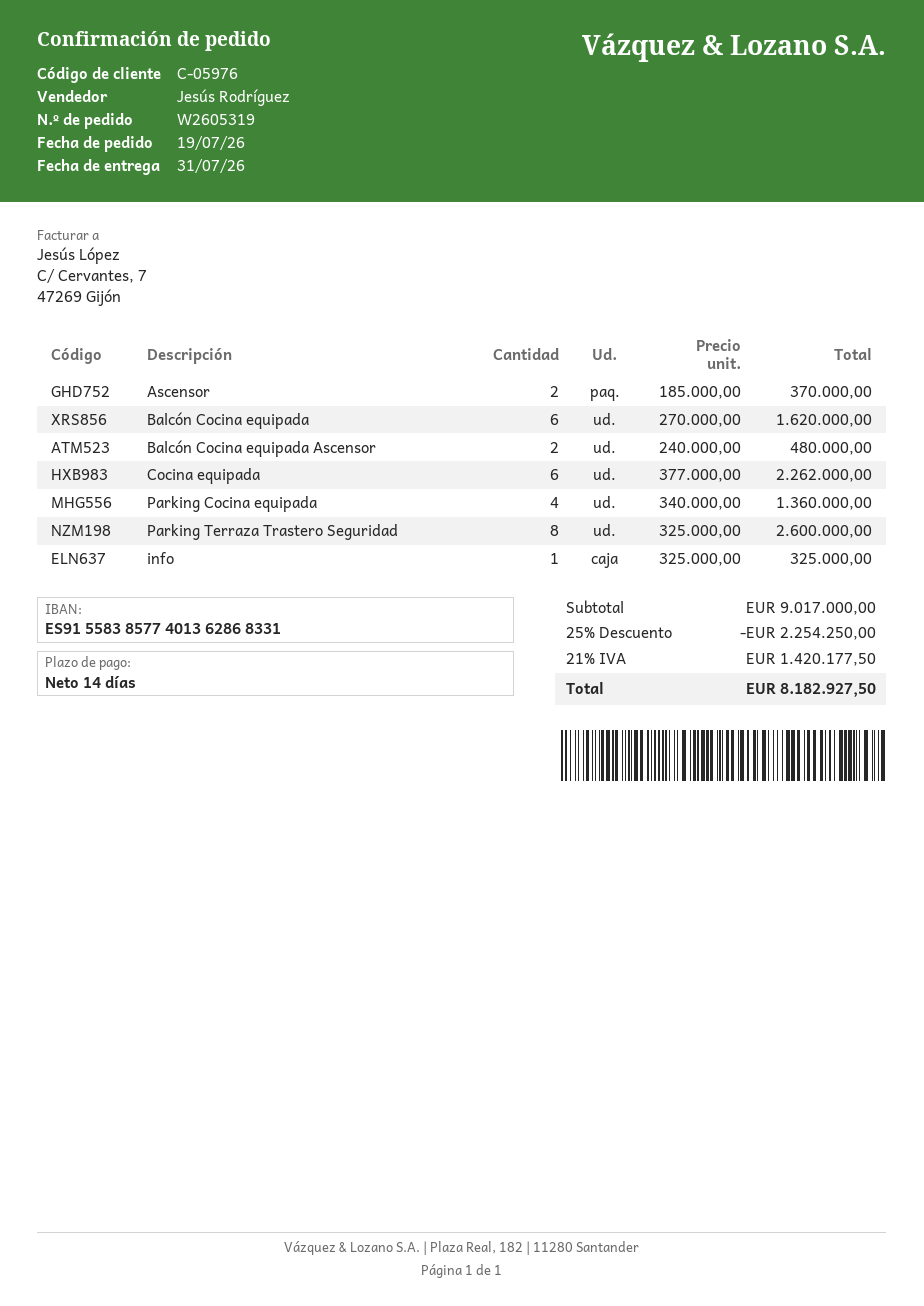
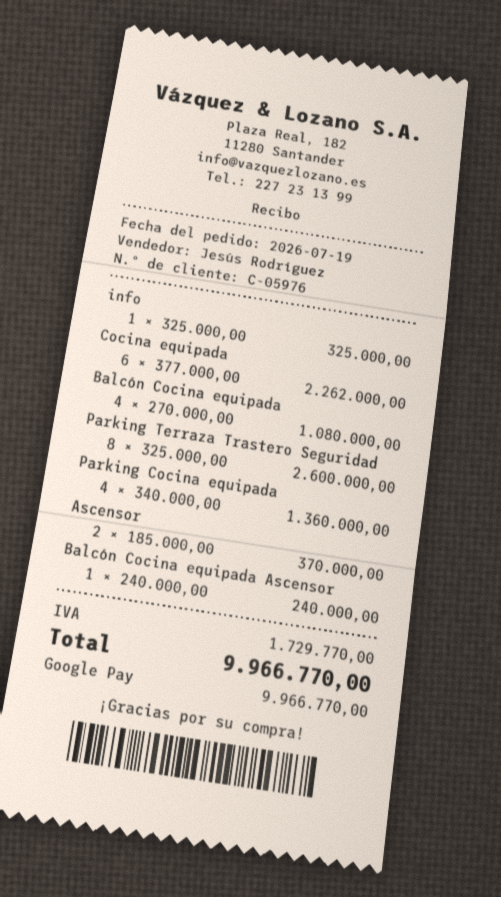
Balcón Cocina equipada: 6 x 270000.00 = 1620000.00 -> 4 x 270000.00 = 1080000.00
Balcón Cocina equipada Ascensor: 2 x 240000.00 = 480000.00 -> 1 x 240000.00 = 240000.00
discount: 25% = 2254250.00 -> none
tax: 1420177.50 -> 1729770.00
total: 8182927.50 -> 9966770.00

